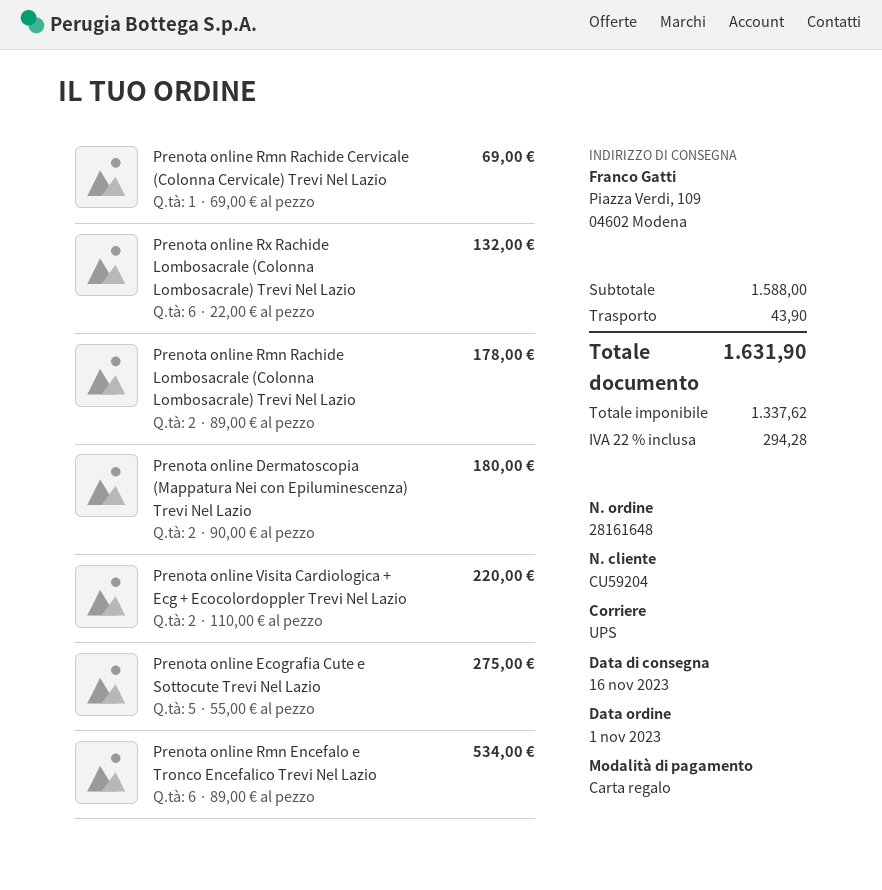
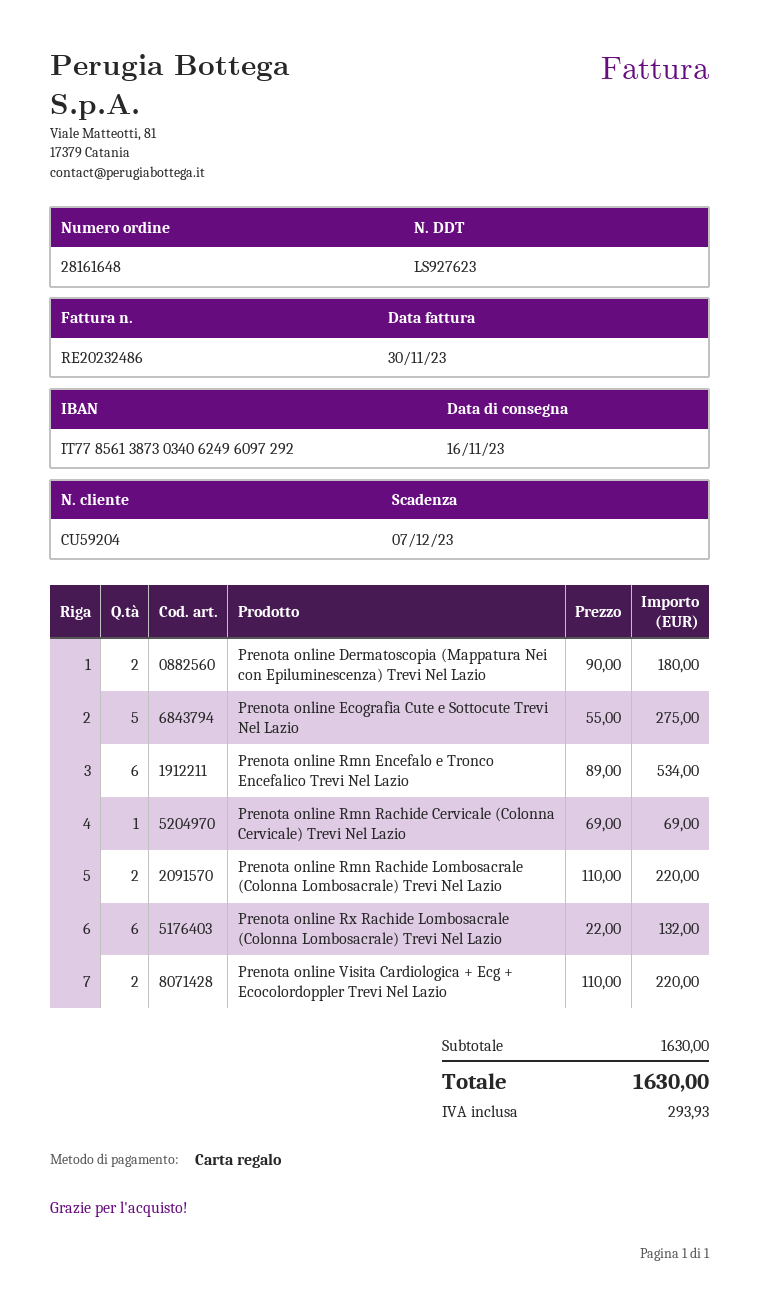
Prenota online Rmn Rachide Lombosacrale (Colonna Lombosacrale) Trevi Nel Lazio: 2 x 89.00 = 178.00 -> 2 x 110.00 = 220.00
subtotal: 1588.00 -> 1630.00
shipping: 43.90 -> none
tax: 294.28 -> 293.93
total: 1631.90 -> 1630.00

